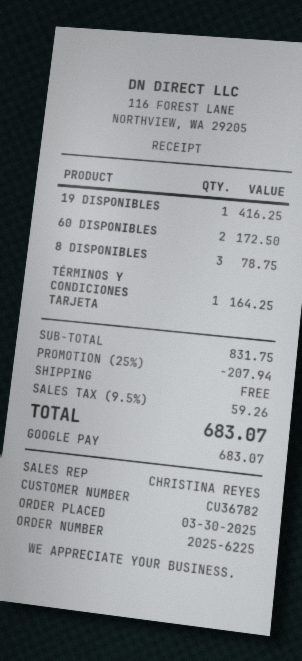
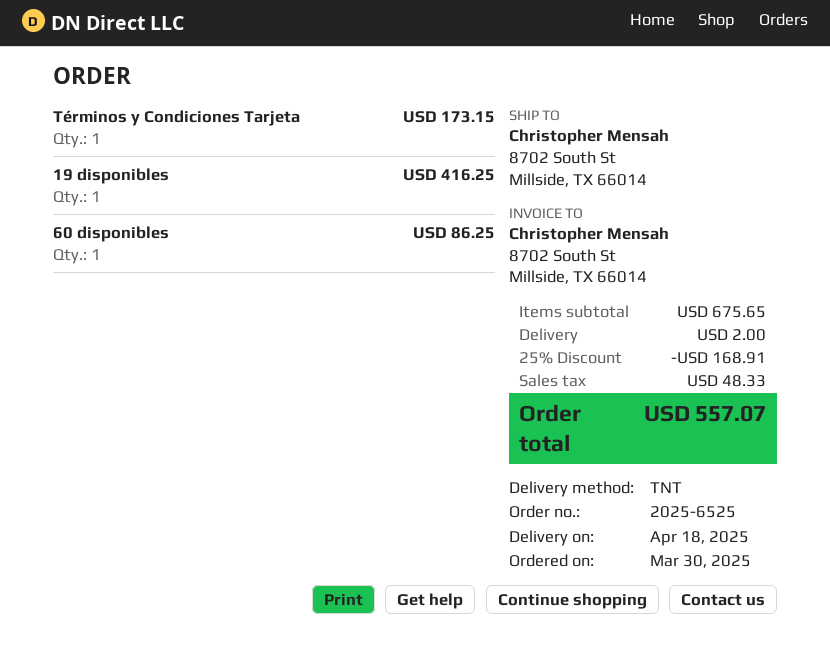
order number: 2025-6225 -> 2025-6525
60 DISPONIBLES: 2 for 172.50 -> 1 for 86.25
8 DISPONIBLES: 3 for 78.75 -> none
TÉRMINOS Y CONDICIONES TARJETA: 1 for 164.25 -> 1 for 173.15
subtotal: 831.75 -> 675.65
discount: 25% = 207.94 -> 25% = 168.91
shipping: 0.00 -> 2.00
tax: 59.26 -> 48.33
total: 683.07 -> 557.07

